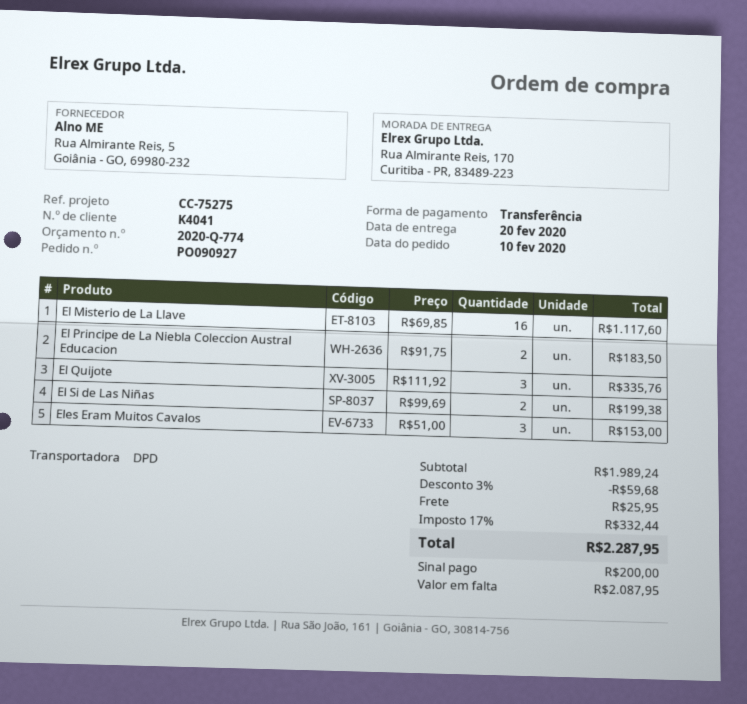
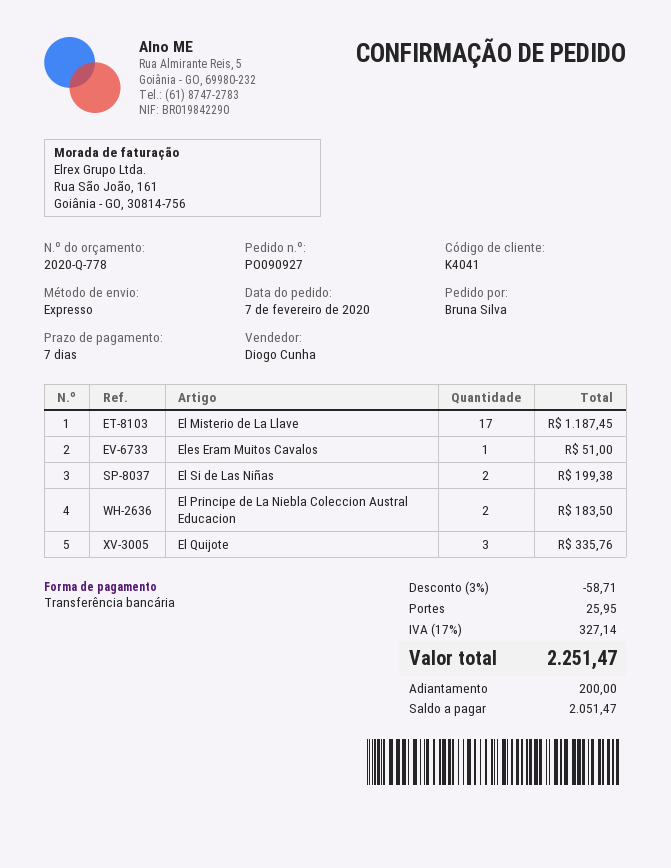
quote number: 2020-Q-774 -> 2020-Q-778
order date: 2020-02-10 -> 2020-02-07
shipping method: DPD -> express
El Misterio de La Llave: 16 for 1117.60 -> 17 for 1187.45
Eles Eram Muitos Cavalos: 3 for 153.00 -> 1 for 51.00
discount: 3% = 59.68 -> 3% = 58.71
tax: 17% = 332.44 -> 17% = 327.14
total: 2287.95 -> 2251.47
balance: 2087.95 -> 2051.47

